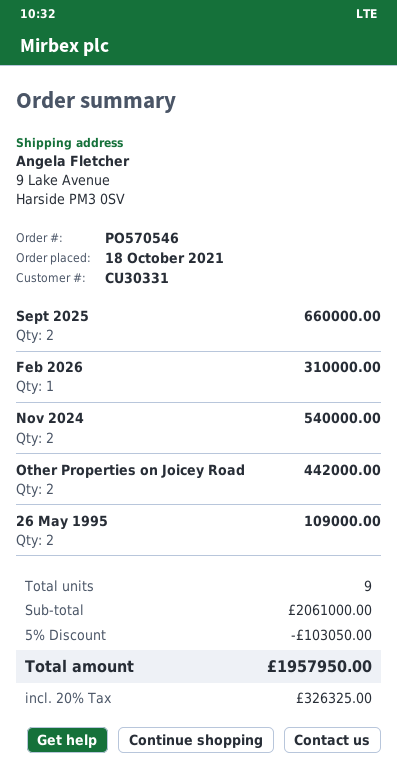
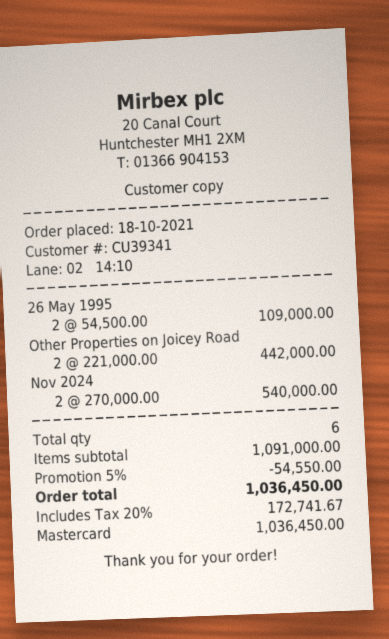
customer number: CU30331 -> CU39341
Sept 2025: 2 for 660000.00 -> none
Feb 2026: 1 for 310000.00 -> none
total quantity: 9 -> 6
subtotal: 2061000.00 -> 1091000.00
discount: 5% = 103050.00 -> 5% = 54550.00
tax: 20% = 326325.00 -> 20% = 172741.67
total: 1957950.00 -> 1036450.00

